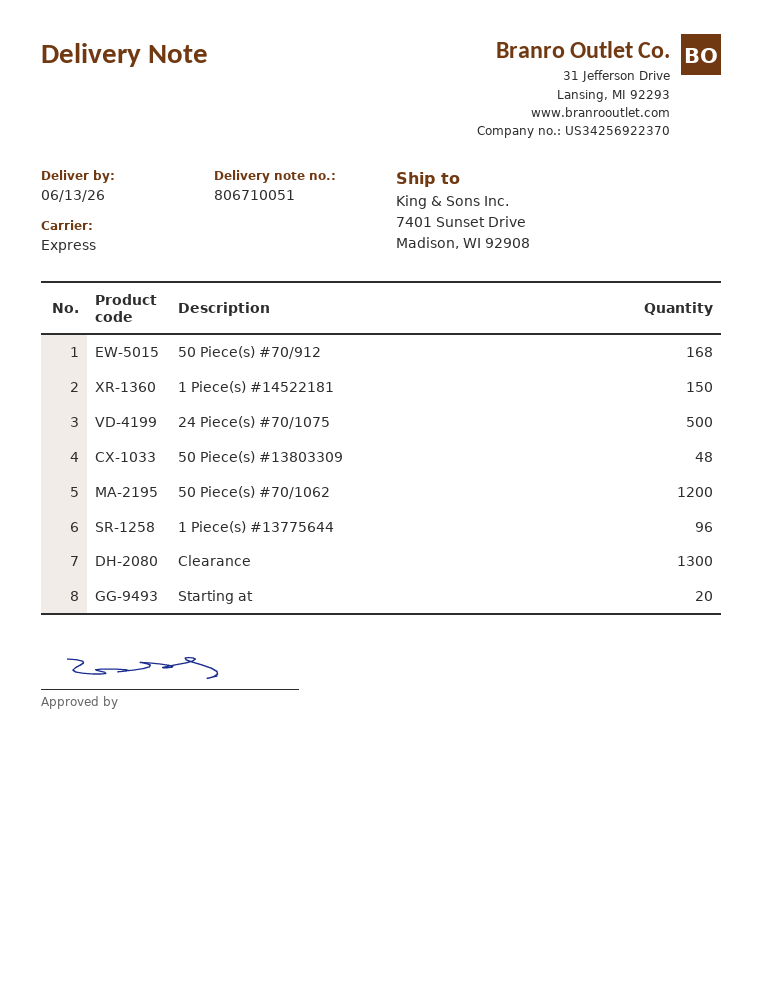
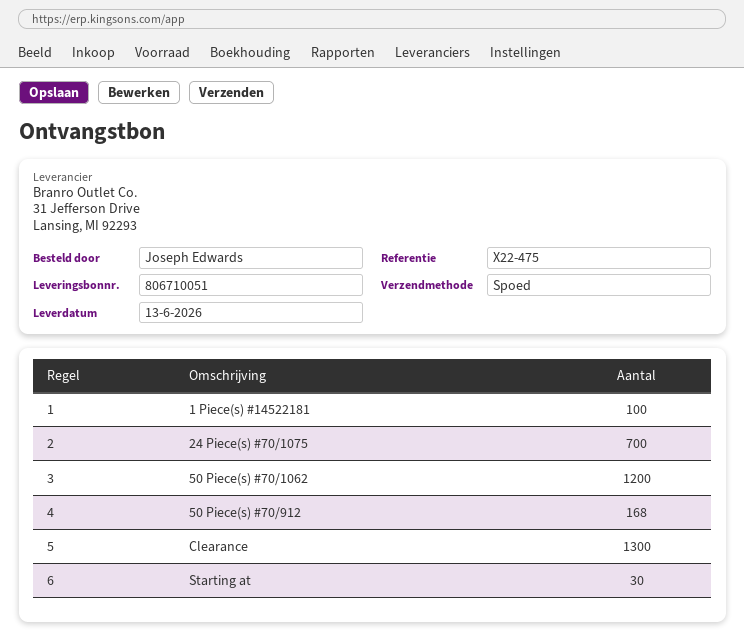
1 Piece(s) #14522181: 150 -> 100
24 Piece(s) #70/1075: 500 -> 700
50 Piece(s) #13803309: 48 -> none
1 Piece(s) #13775644: 96 -> none
Starting at: 20 -> 30

